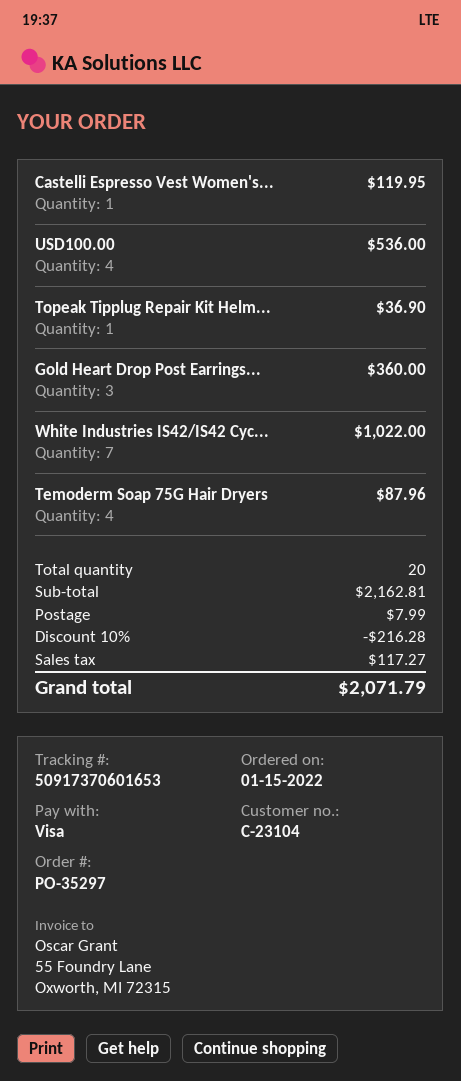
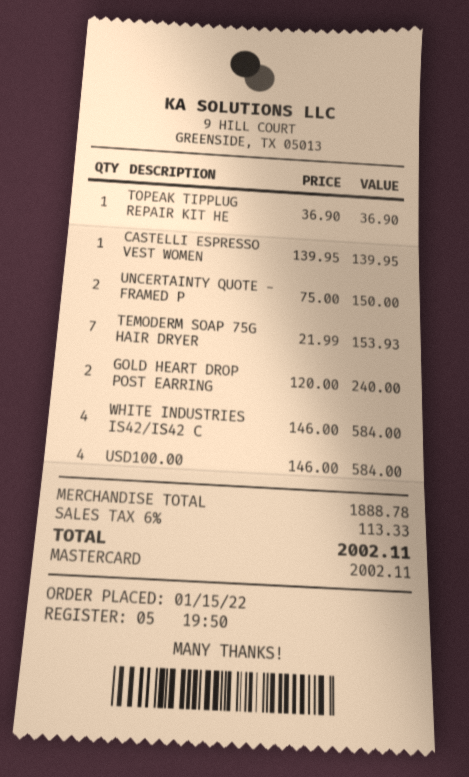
payment method: Visa -> Mastercard
Castelli Espresso Vest Women's...: 1 for 119.95 -> 1 for 139.95
USD100.00: 4 for 536.00 -> 4 for 584.00
Gold Heart Drop Post Earrings...: 3 for 360.00 -> 2 for 240.00
White Industries IS42/IS42 Cyc...: 7 for 1022.00 -> 4 for 584.00
Temoderm Soap 75G Hair Dryers: 4 for 87.96 -> 7 for 153.93
UNCERTAINTY QUOTE - FRAMED P: none -> 2 for 150.00
subtotal: 2162.81 -> 1888.78
discount: 10% = 216.28 -> none
shipping: 7.99 -> none
tax: 117.27 -> 113.33
total: 2071.79 -> 2002.11

